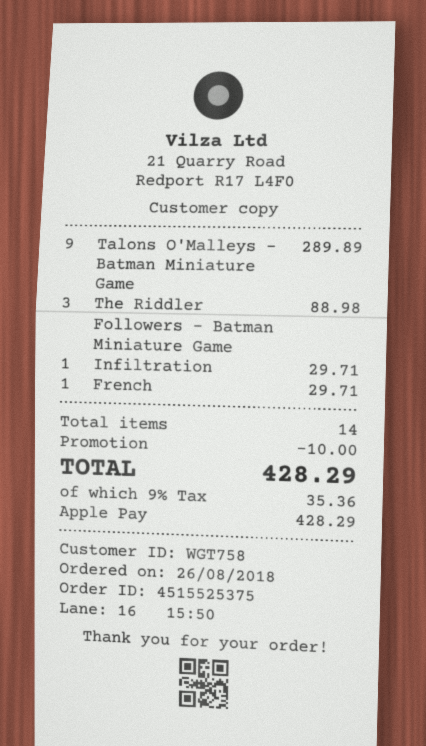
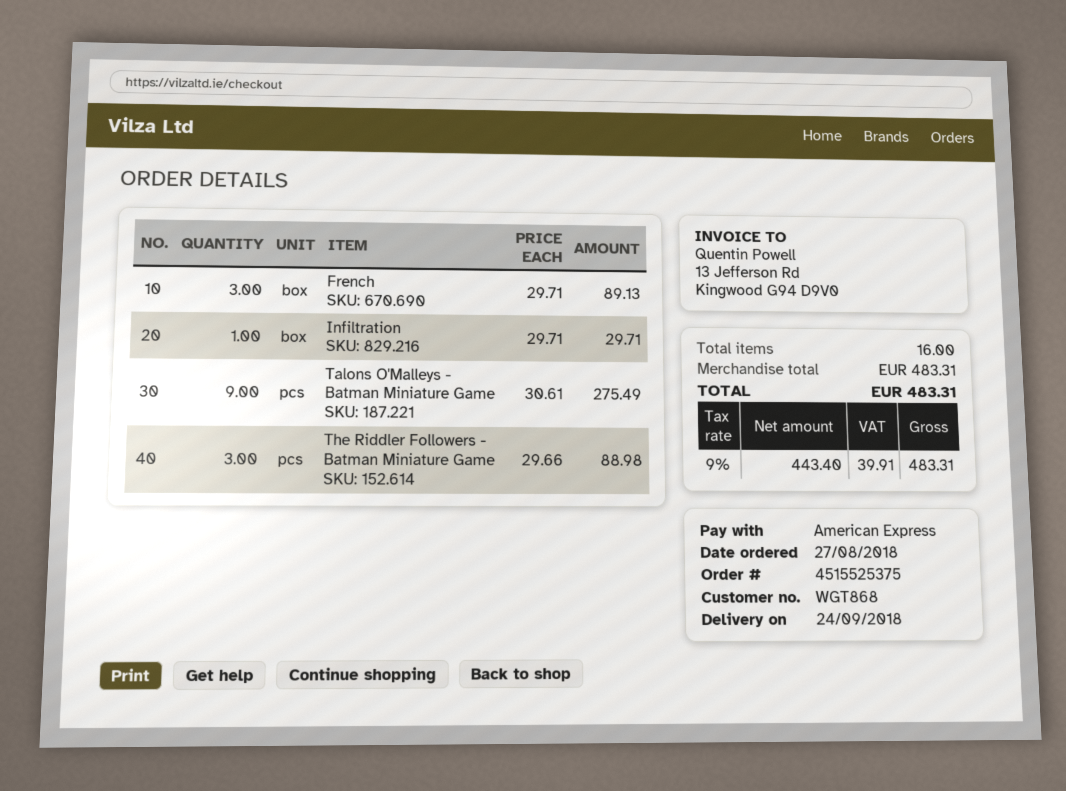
order date: 2018-08-26 -> 2018-08-27
customer number: WGT758 -> WGT868
payment method: Apple Pay -> American Express
Talons O'Malleys - Batman Miniature Game: 9 for 289.89 -> 9 for 275.49
French: 1 for 29.71 -> 3 for 89.13
total quantity: 14 -> 16
discount: 10.00 -> none
tax: 9% = 35.36 -> 9% = 39.91
total: 428.29 -> 483.31

